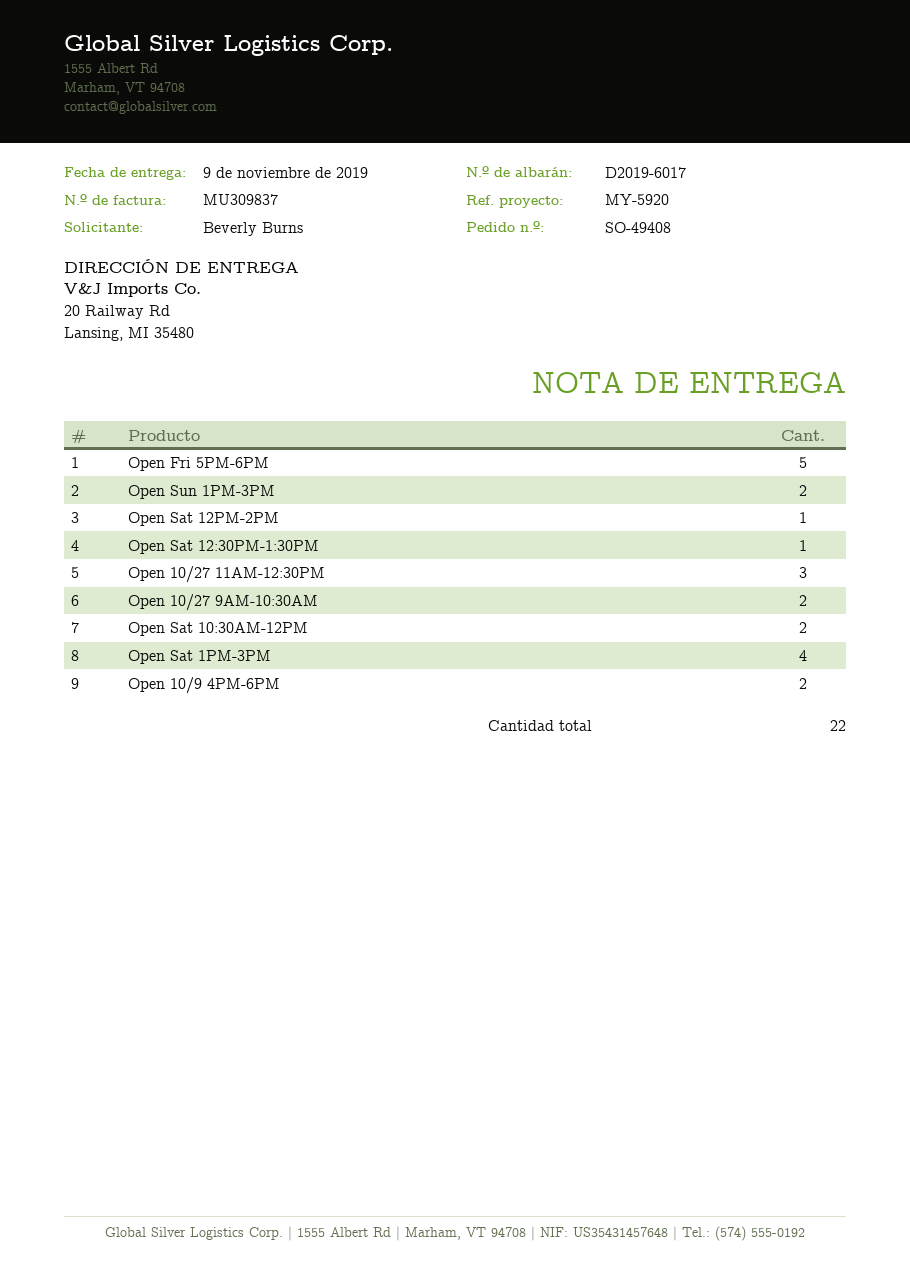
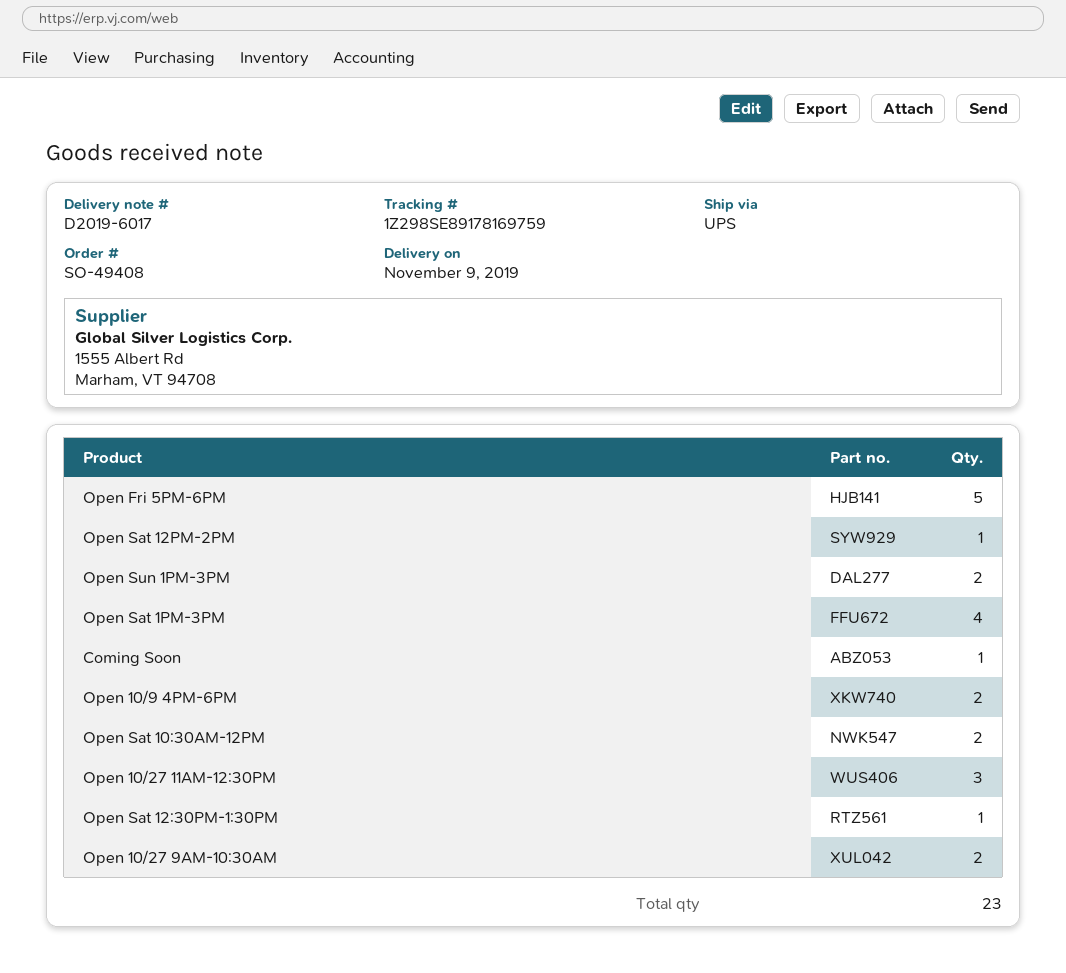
Coming Soon: none -> 1
total quantity: 22 -> 23

